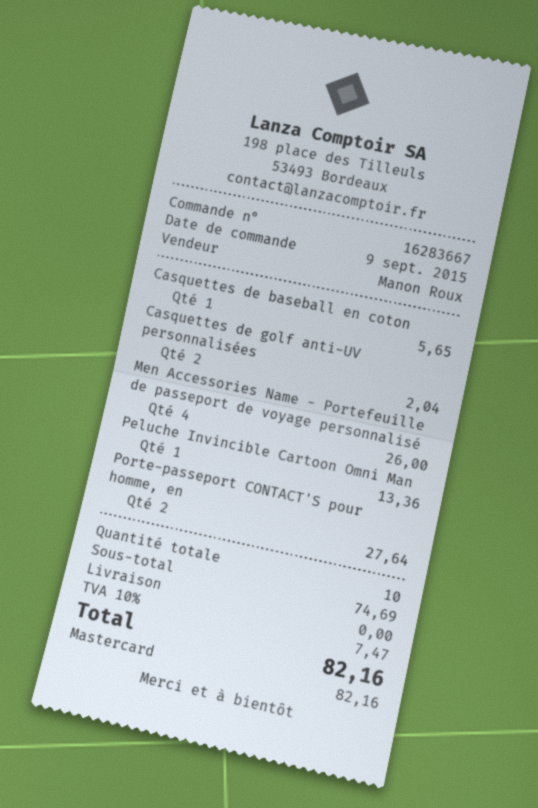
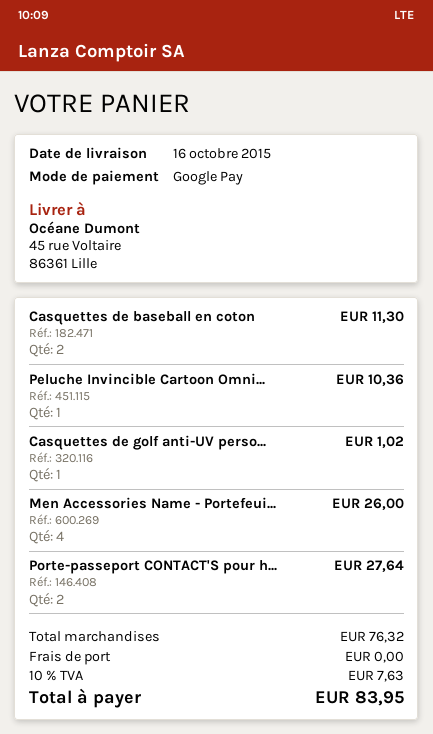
payment method: Mastercard -> Google Pay
Casquettes de baseball en coton: 1 for 5.65 -> 2 for 11.30
Casquettes de golf anti-UV personnalisées: 2 for 2.04 -> 1 for 1.02
Peluche Invincible Cartoon Omni Man: 1 for 13.36 -> 1 for 10.36
subtotal: 74.69 -> 76.32
tax: 10% = 7.47 -> 10% = 7.63
total: 82.16 -> 83.95

